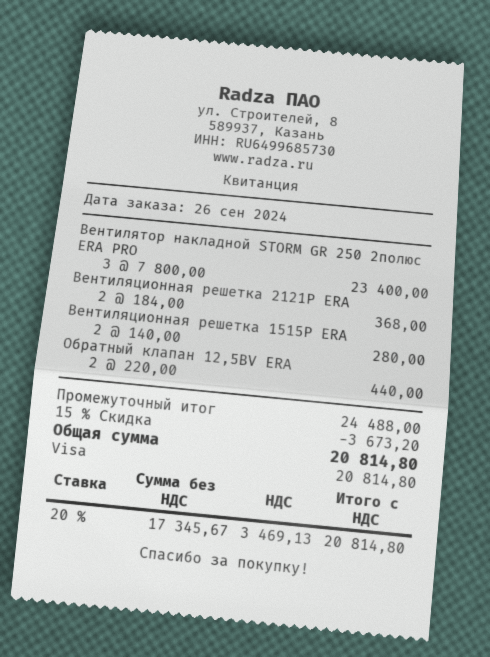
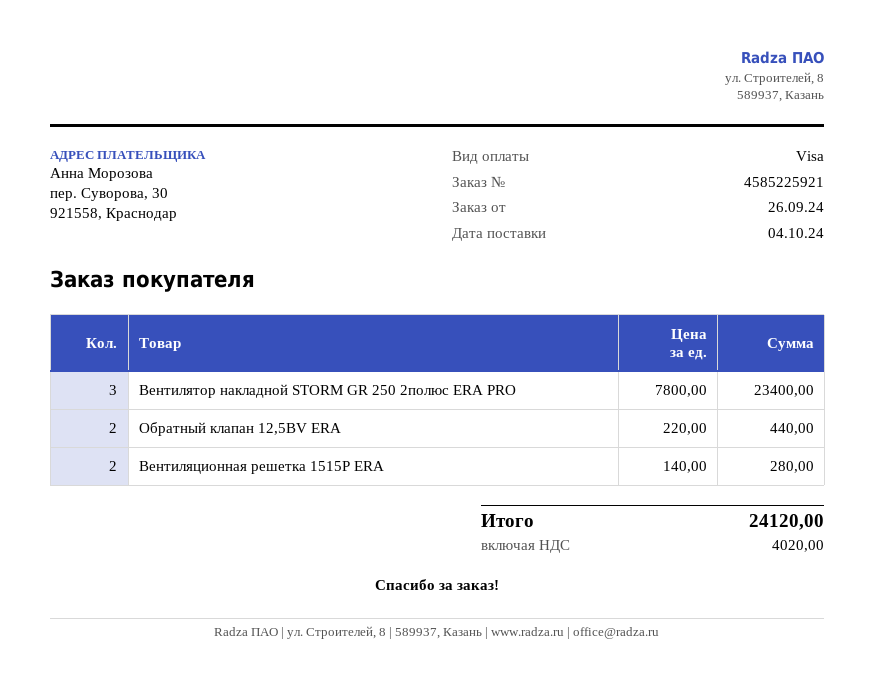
Вентиляционная решетка 2121Р ERA: 2 x 184.00 = 368.00 -> none
discount: 15% = 3673.20 -> none
tax: 3469.13 -> 4020.00
total: 20814.80 -> 24120.00

